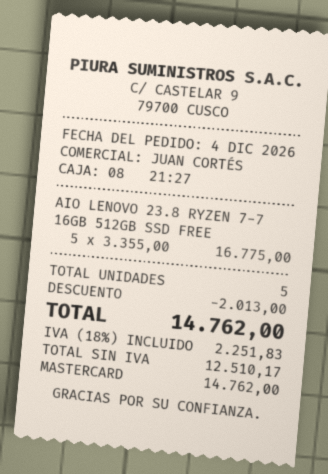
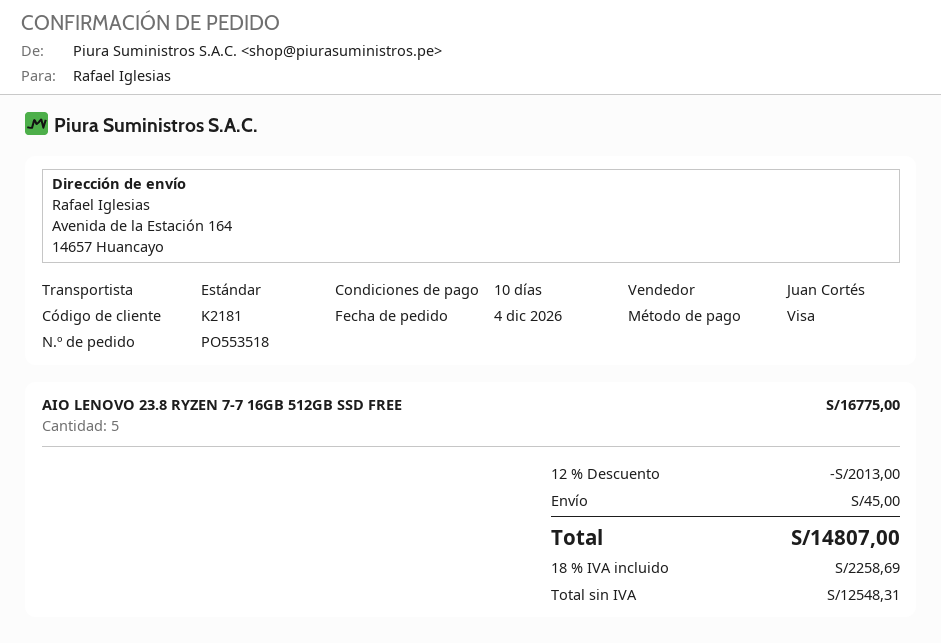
payment method: Mastercard -> Visa
shipping: none -> 45.00
net: 12510.17 -> 12548.31
tax: 18% = 2251.83 -> 18% = 2258.69
total: 14762.00 -> 14807.00

